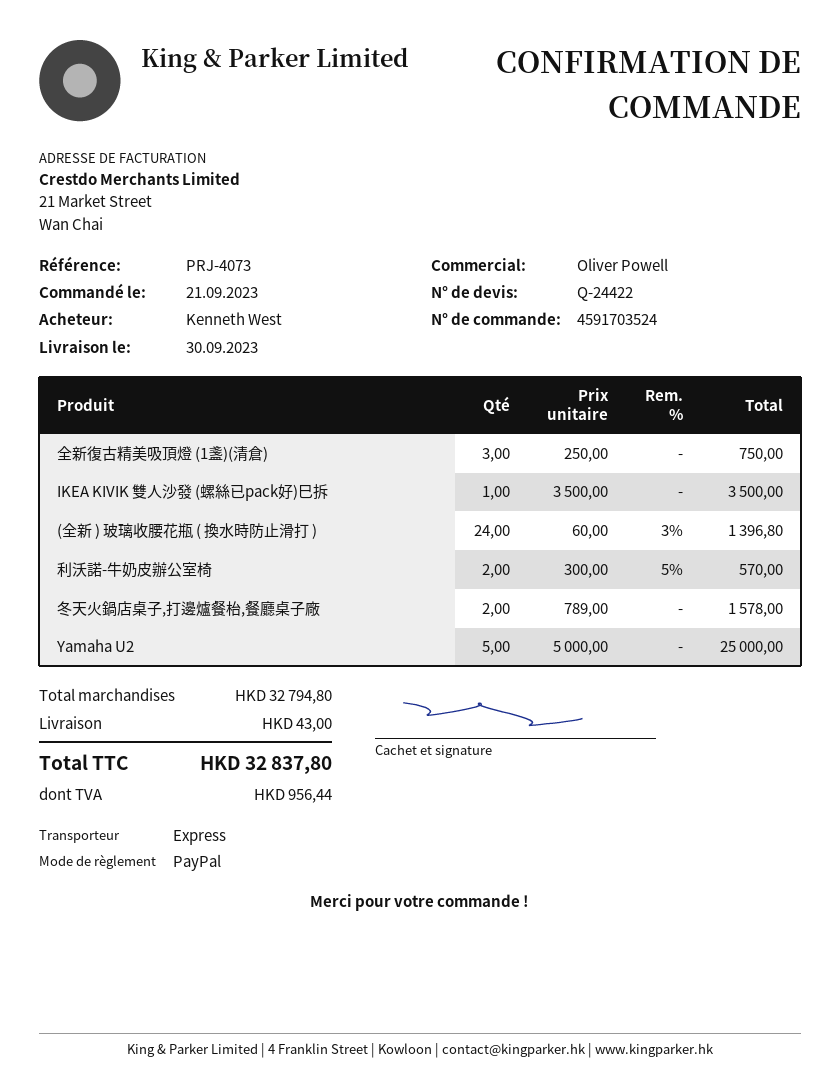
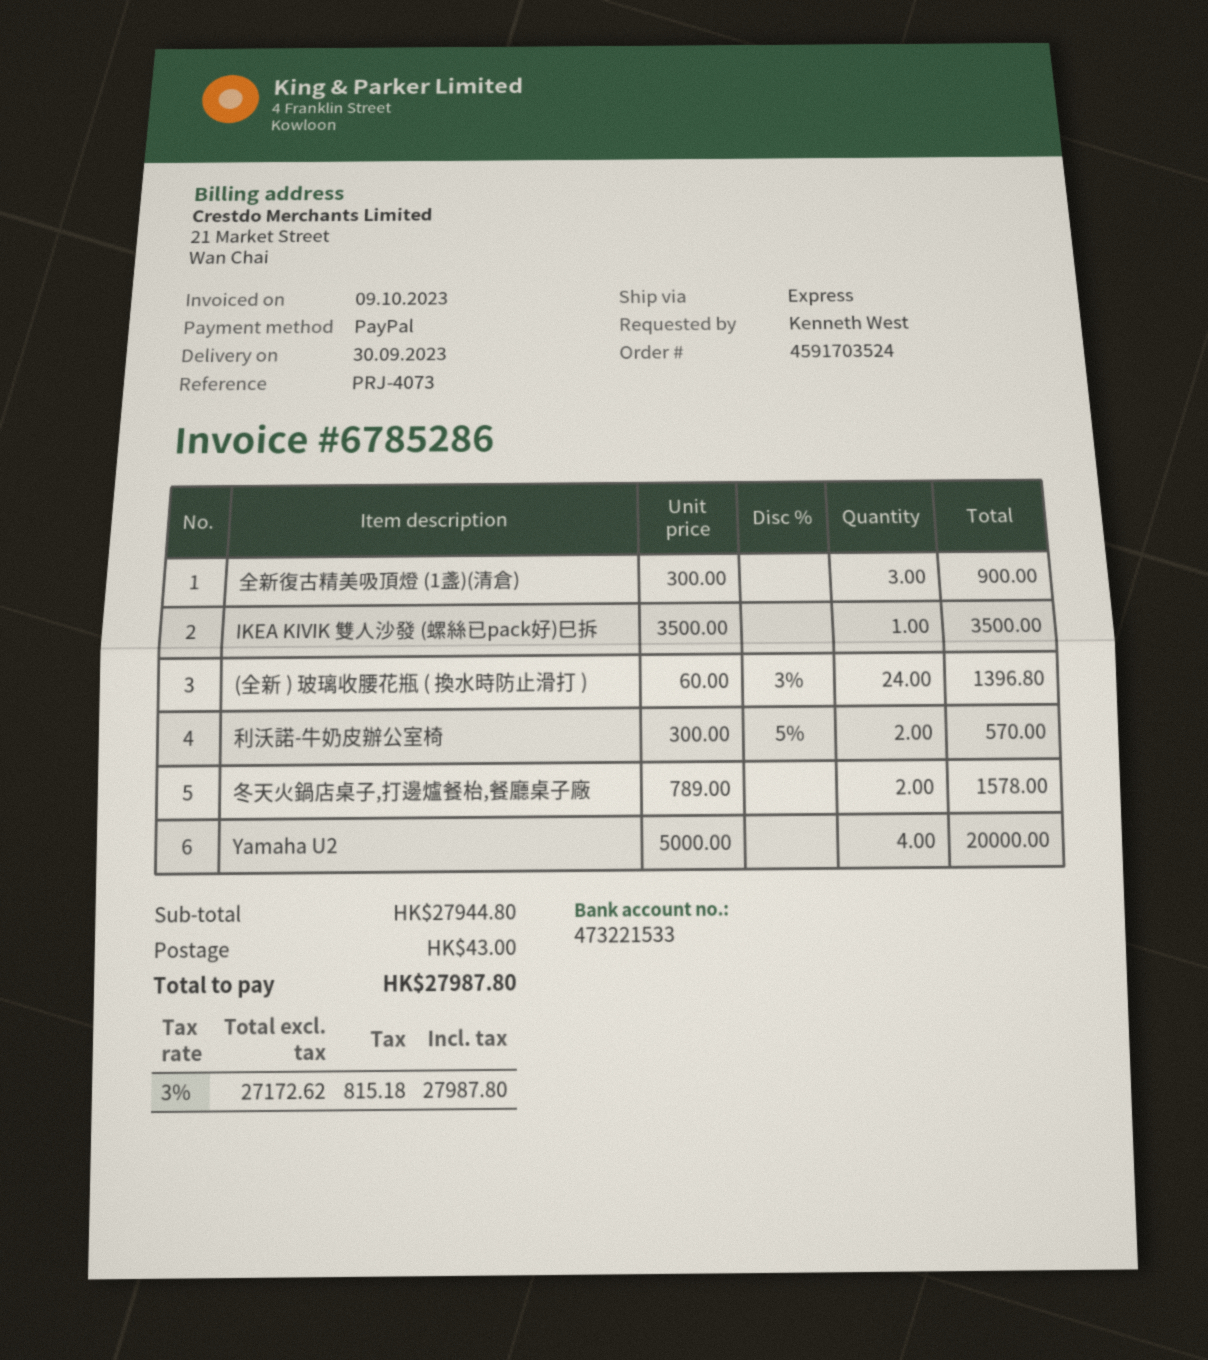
全新復古精美吸頂燈 (1盞)(清倉): 3 x 250.00 = 750.00 -> 3 x 300.00 = 900.00
Yamaha U2: 5 x 5000.00 = 25000.00 -> 4 x 5000.00 = 20000.00
subtotal: 32794.80 -> 27944.80
tax: 956.44 -> 815.18
total: 32837.80 -> 27987.80

